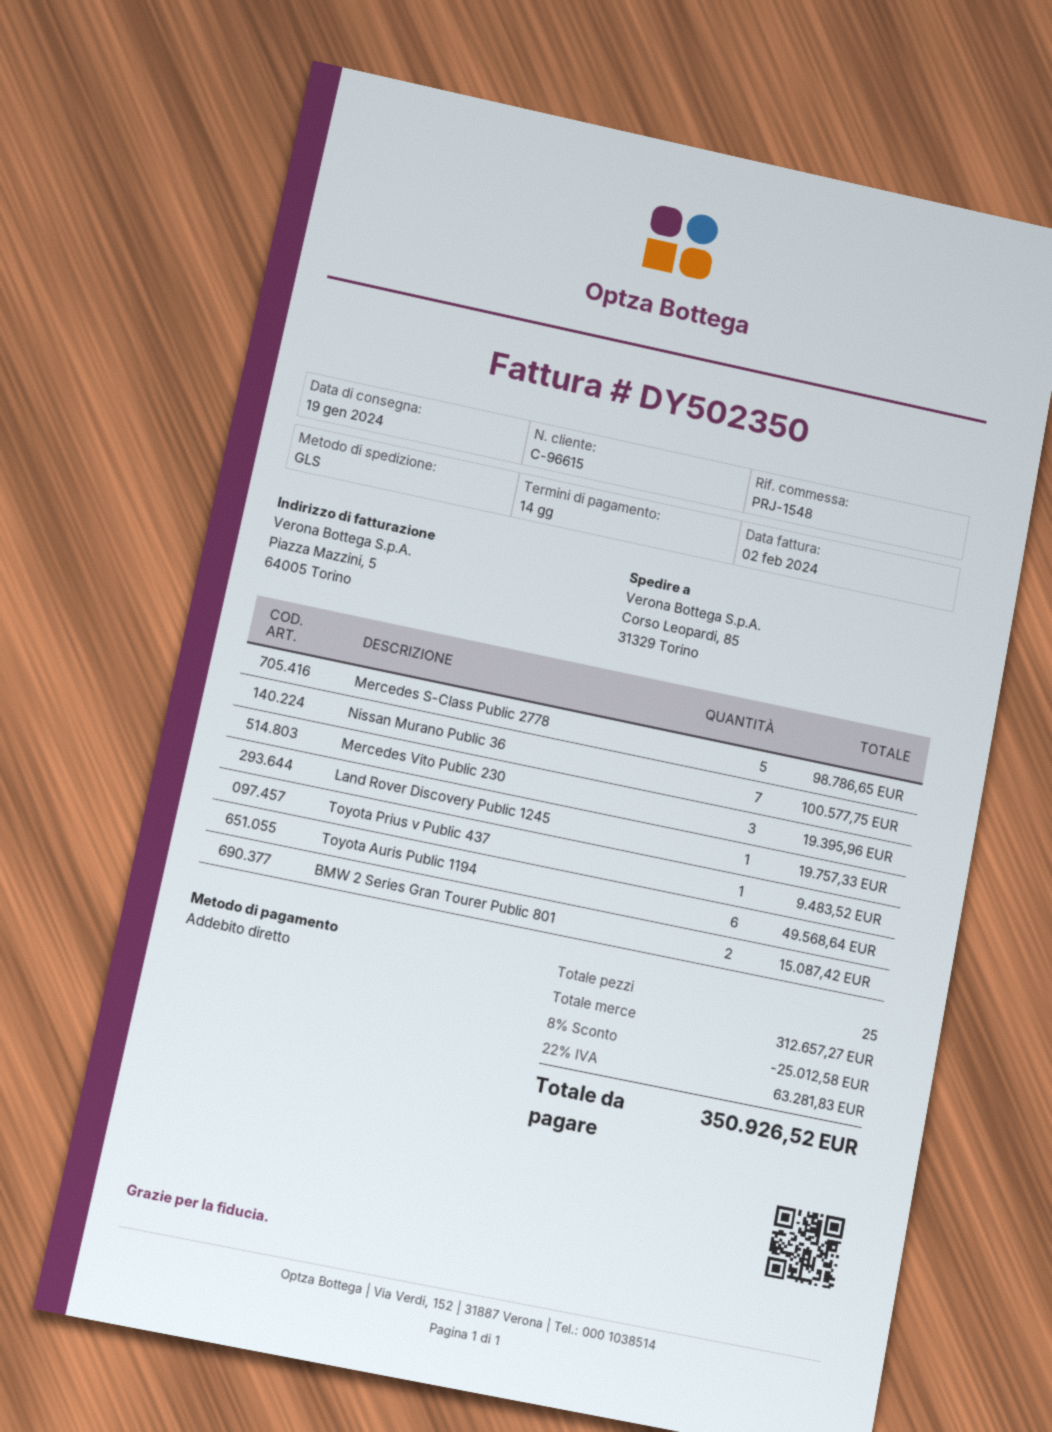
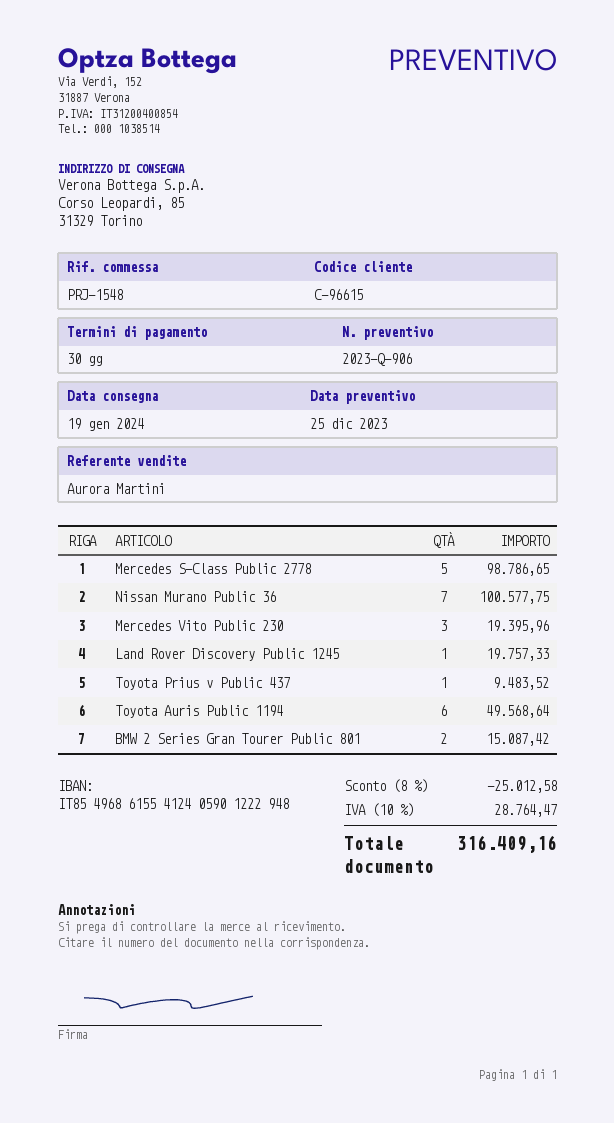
payment terms: 14 days -> 30 days
tax: 22% = 63281.83 -> 10% = 28764.47
total: 350926.52 -> 316409.16

